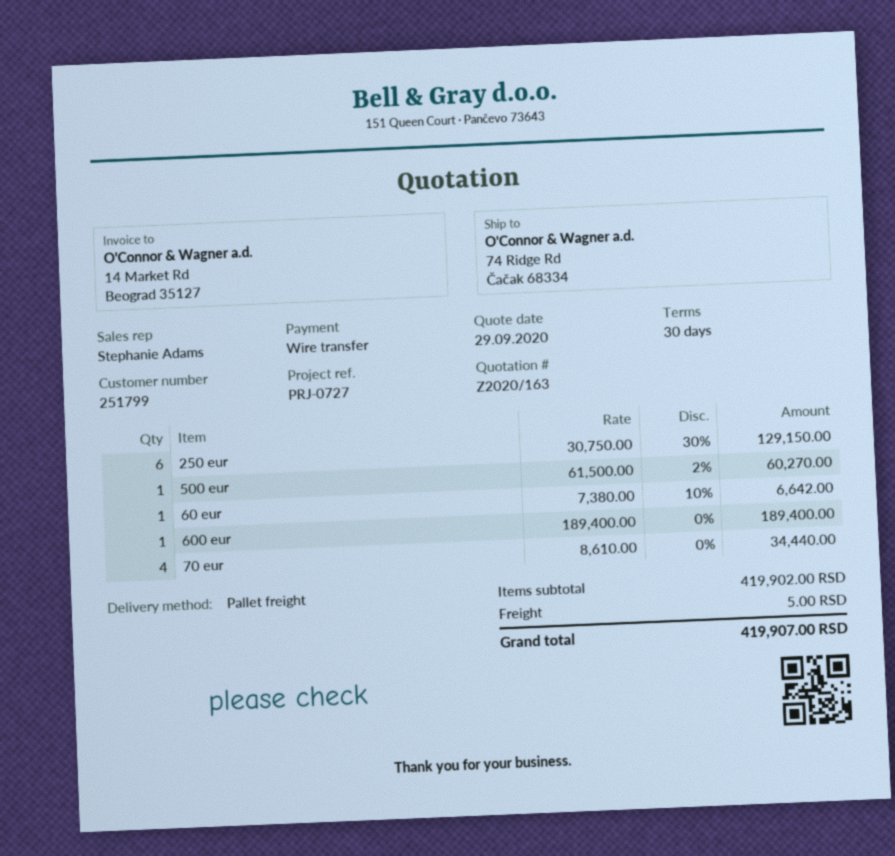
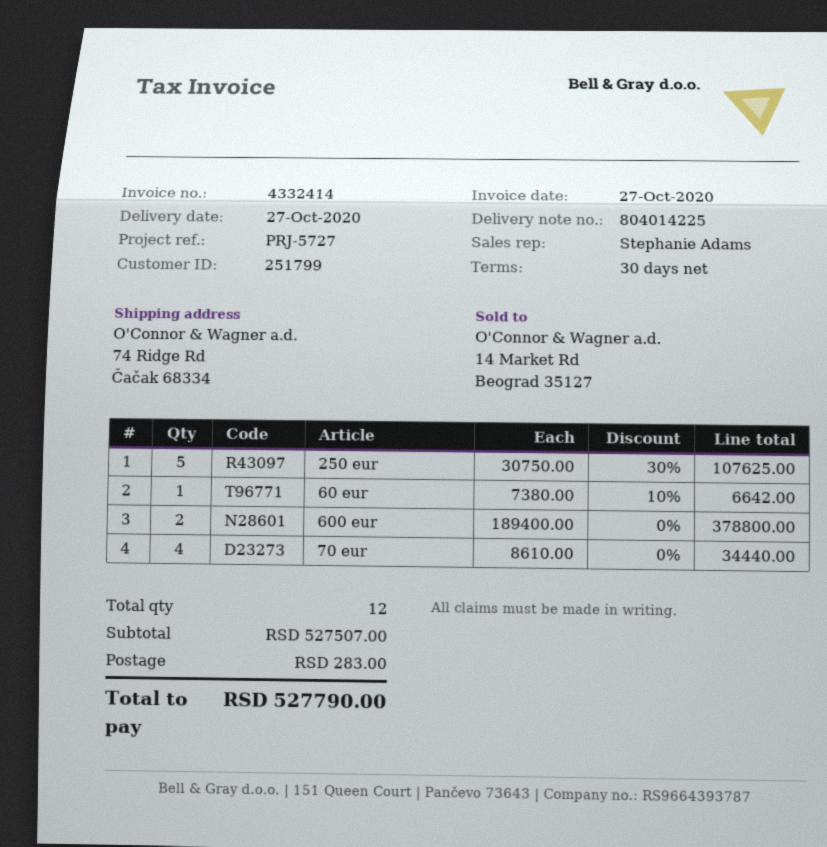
reference: PRJ-0727 -> PRJ-5727
250 eur: 6 x 30750.00 - 30% = 129150.00 -> 5 x 30750.00 - 30% = 107625.00
500 eur: 1 x 61500.00 - 2% = 60270.00 -> none
600 eur: 1 x 189400.00 = 189400.00 -> 2 x 189400.00 = 378800.00
subtotal: 419902.00 -> 527507.00
shipping: 5.00 -> 283.00
total: 419907.00 -> 527790.00

